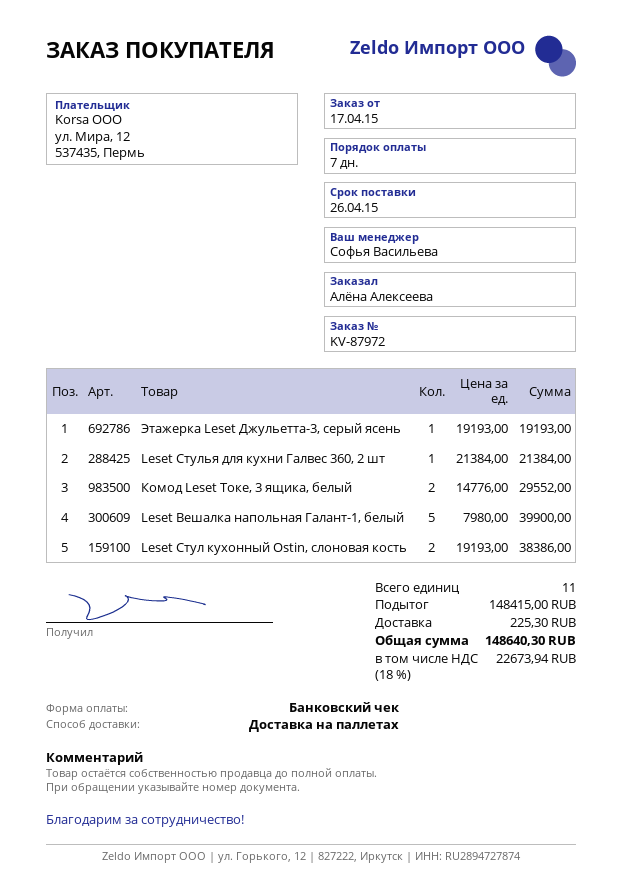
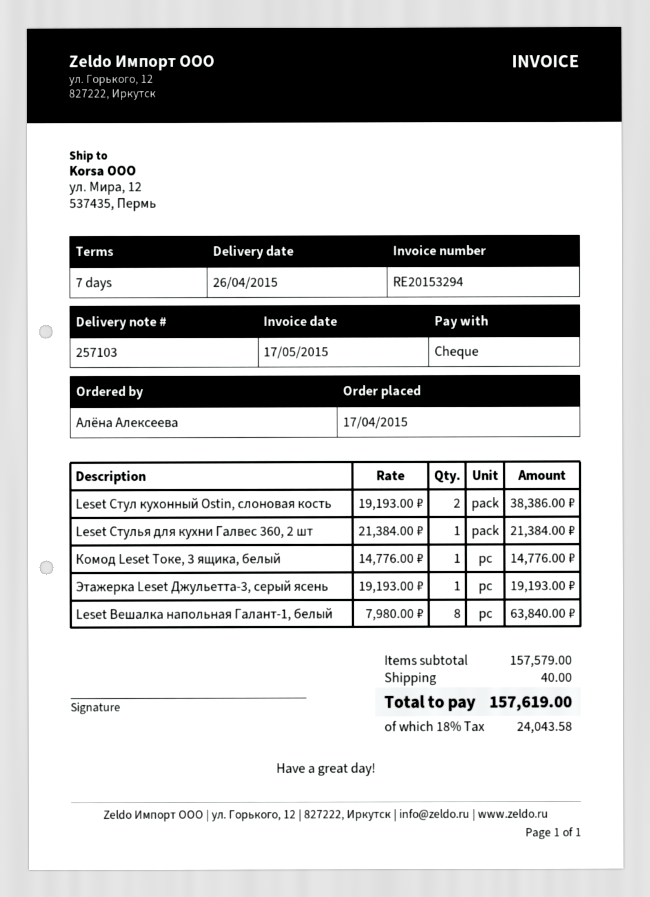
Комод Leset Токе, 3 ящика, белый: 2 x 14776.00 = 29552.00 -> 1 x 14776.00 = 14776.00
Leset Вешалка напольная Галант-1, белый: 5 x 7980.00 = 39900.00 -> 8 x 7980.00 = 63840.00
subtotal: 148415.00 -> 157579.00
shipping: 225.30 -> 40.00
tax: 18% = 22673.94 -> 18% = 24043.58
total: 148640.30 -> 157619.00

